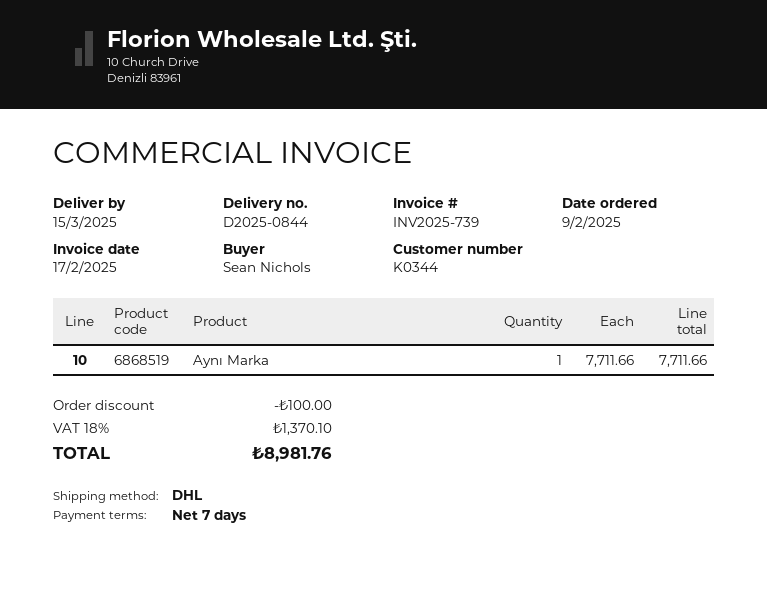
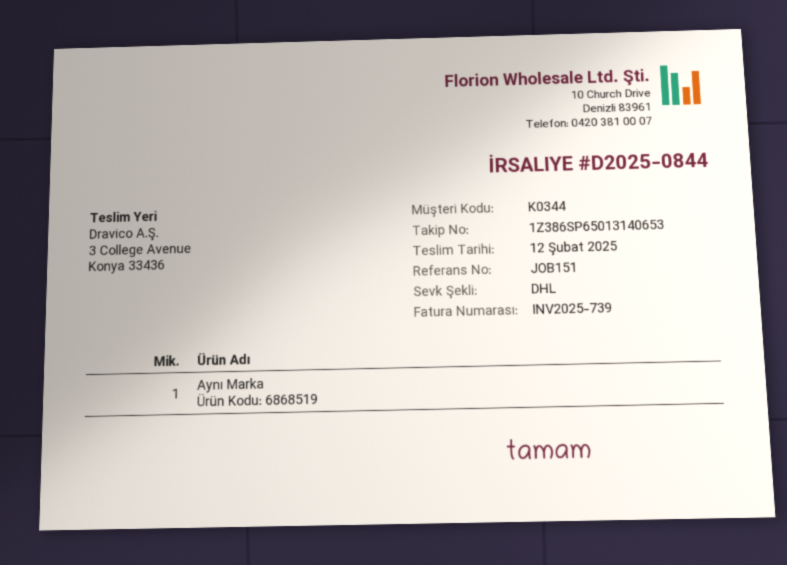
delivery date: 2025-03-15 -> 2025-02-12

